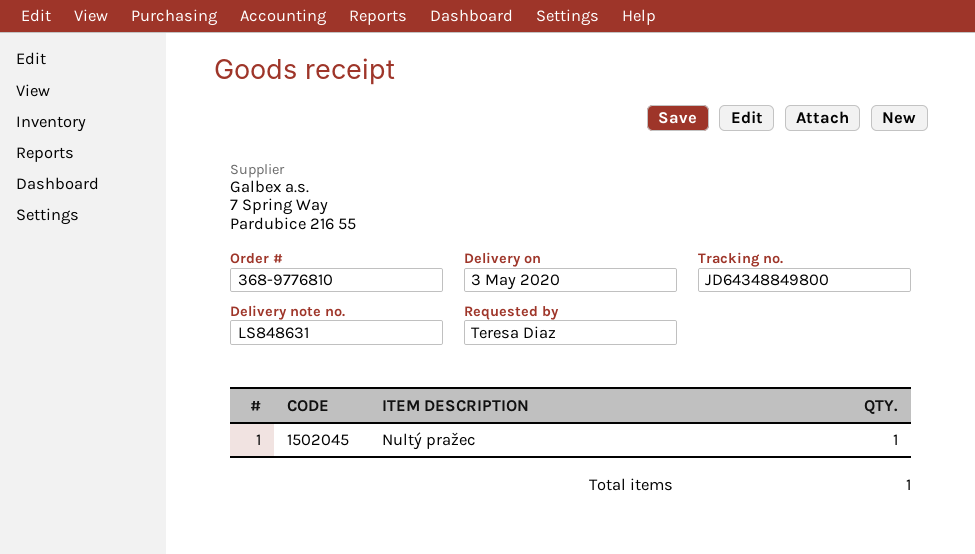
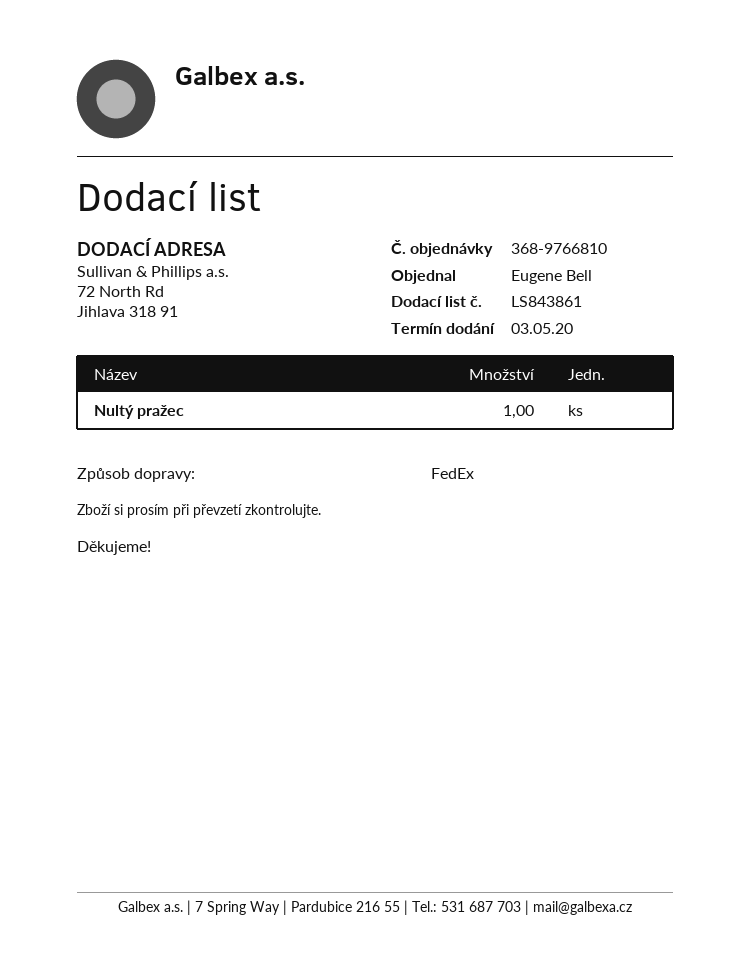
order number: 368-9776810 -> 368-9766810
delivery note number: LS848631 -> LS843861
ordered by: Teresa Diaz -> Eugene Bell

